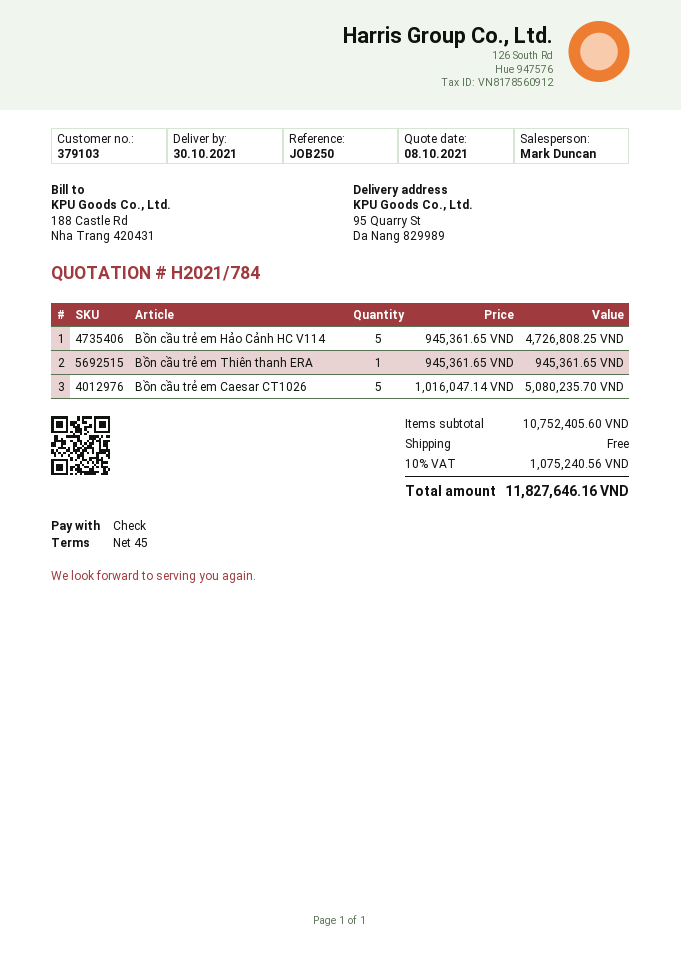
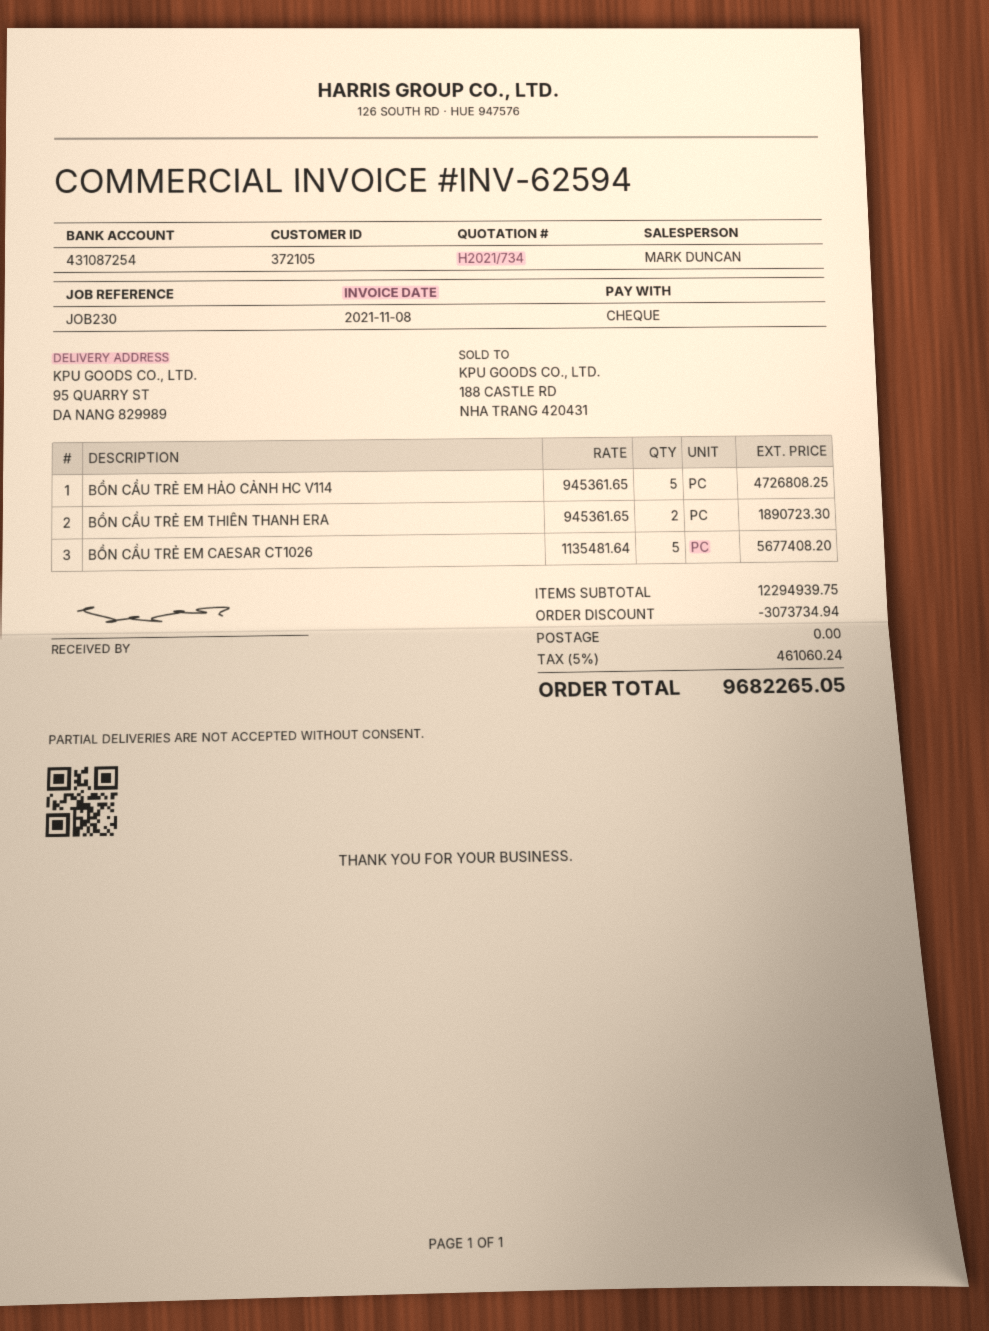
quote number: H2021/784 -> H2021/734
customer number: 379103 -> 372105
reference: JOB250 -> JOB230
Bồn cầu trẻ em Thiên thanh ERA: 1 x 945361.65 = 945361.65 -> 2 x 945361.65 = 1890723.30
Bồn cầu trẻ em Caesar CT1026: 5 x 1016047.14 = 5080235.70 -> 5 x 1135481.64 = 5677408.20
subtotal: 10752405.60 -> 12294939.75
discount: none -> 3073734.94
tax: 10% = 1075240.56 -> 5% = 461060.24
total: 11827646.16 -> 9682265.05

